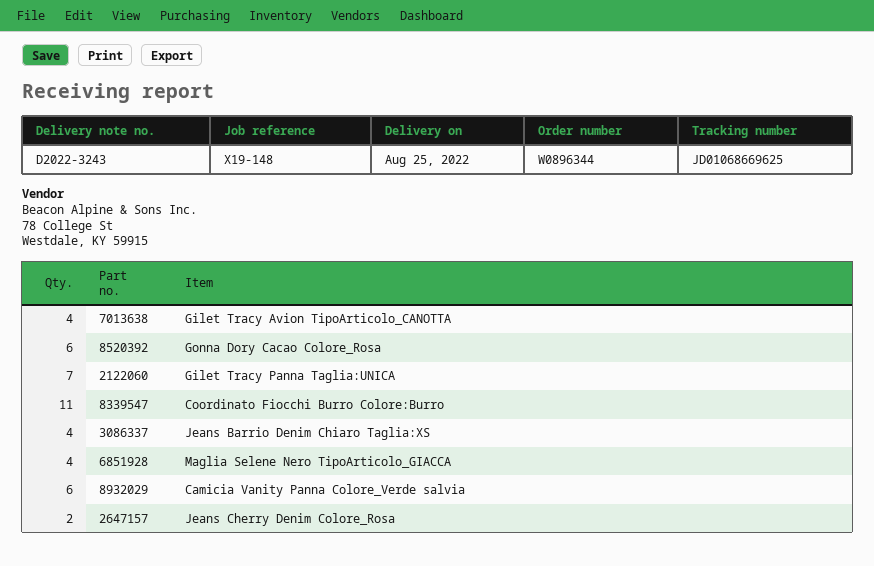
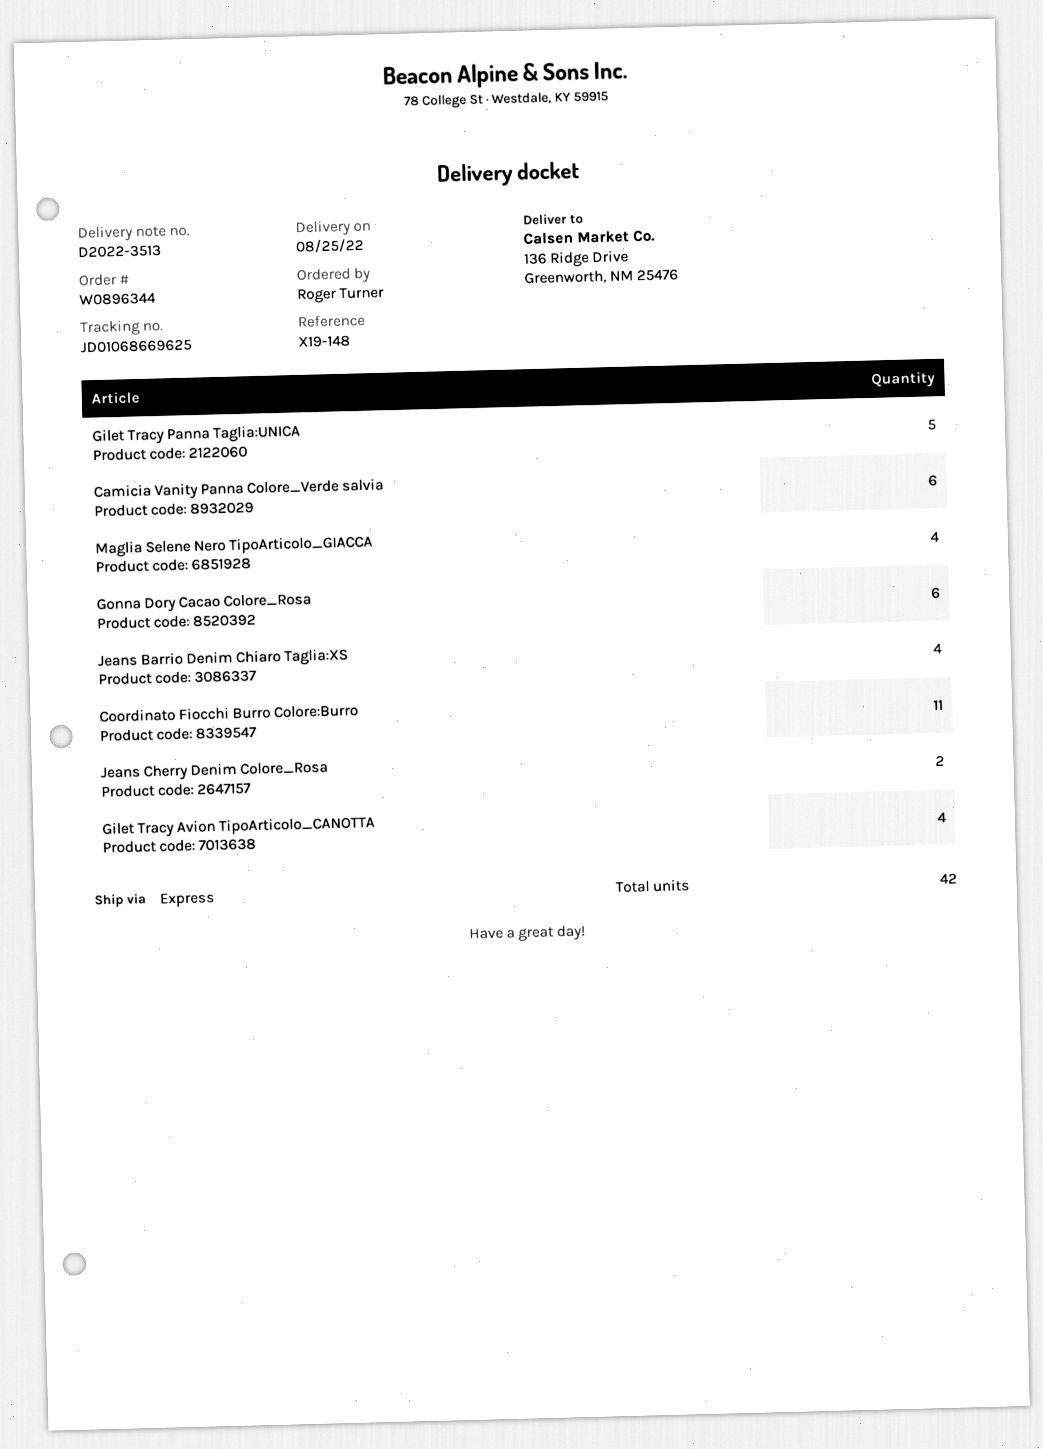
delivery note number: D2022-3243 -> D2022-3513
Gilet Tracy Panna Taglia:UNICA: 7 -> 5

